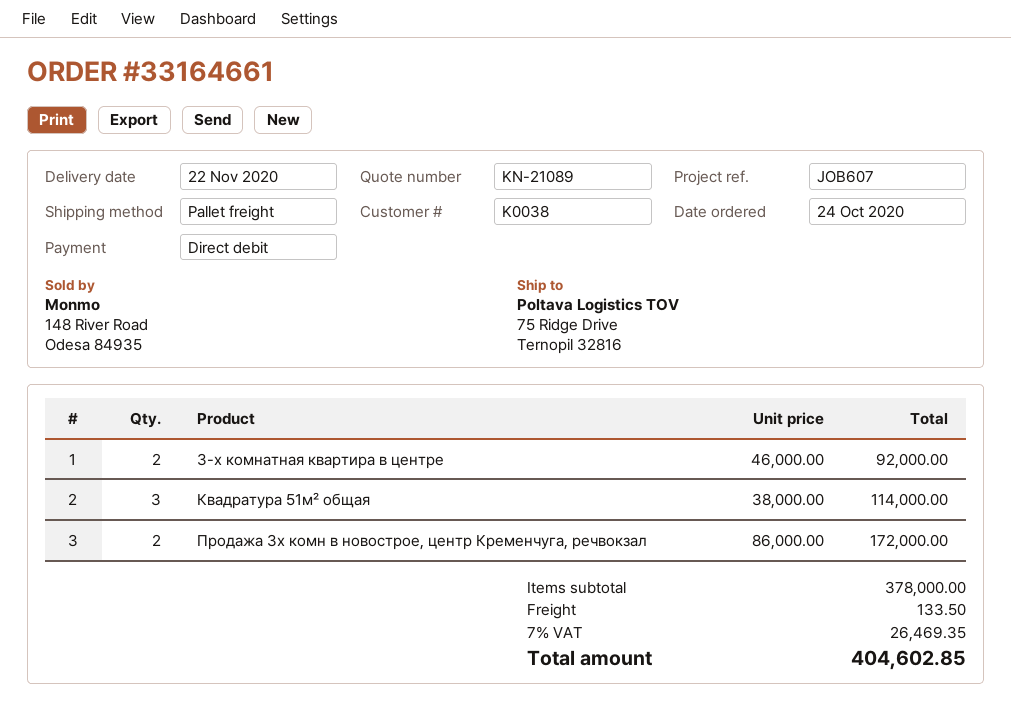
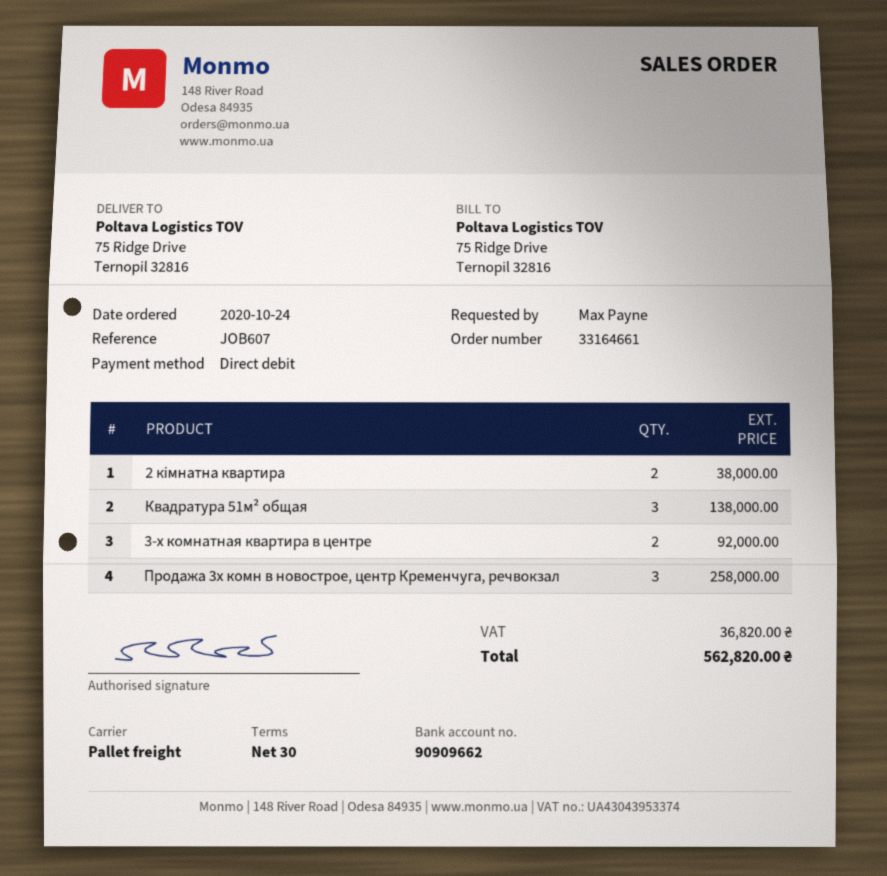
Квадратура 51м² общая: 3 for 114000.00 -> 3 for 138000.00
Продажа 3х комн в новострое, центр Кременчуга, речвокзал: 2 for 172000.00 -> 3 for 258000.00
2 кімнатна квартира: none -> 2 for 38000.00
shipping: 133.50 -> none
tax: 26469.35 -> 36820.00
total: 404602.85 -> 562820.00

